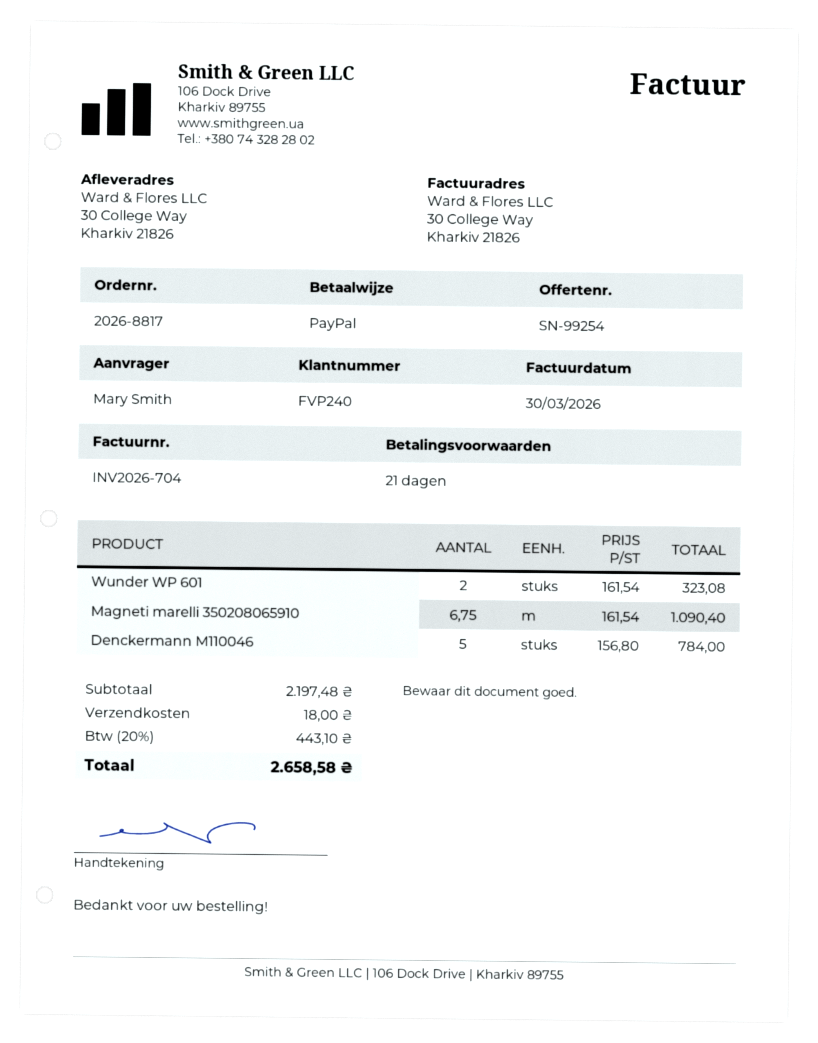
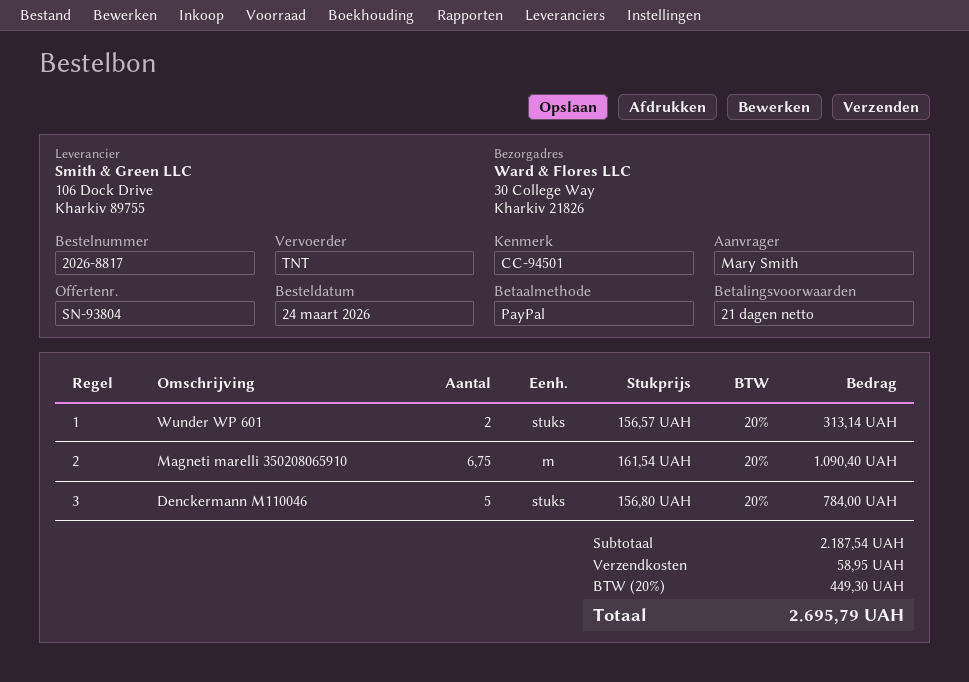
quote number: SN-99254 -> SN-93804
Wunder WP 601: 2 x 161.54 = 323.08 -> 2 x 156.57 = 313.14
subtotal: 2197.48 -> 2187.54
shipping: 18.00 -> 58.95
tax: 20% = 443.10 -> 20% = 449.30
total: 2658.58 -> 2695.79

